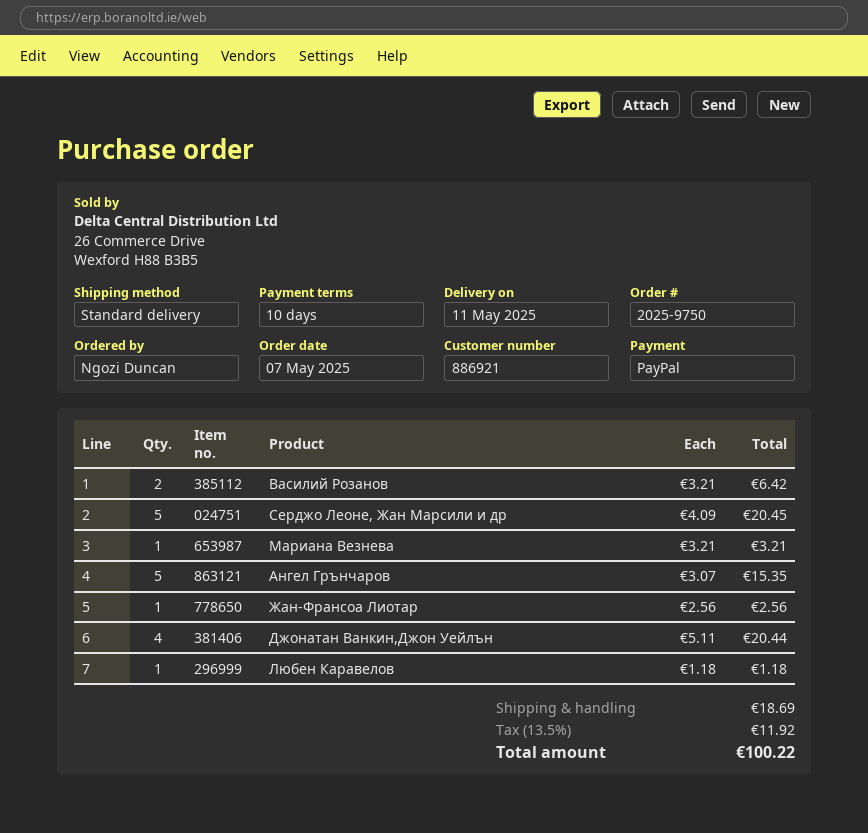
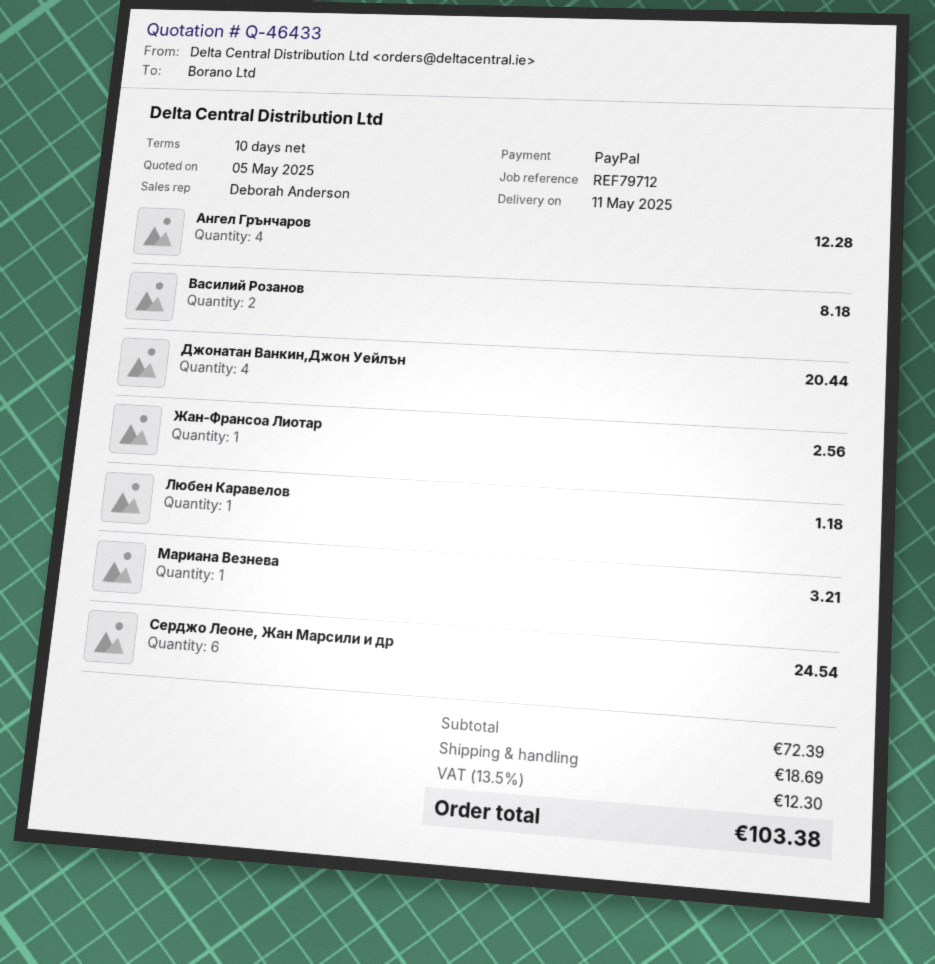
Василий Розанов: 2 for 6.42 -> 2 for 8.18
Серджо Леоне, Жан Марсили и др: 5 for 20.45 -> 6 for 24.54
Ангел Грънчаров: 5 for 15.35 -> 4 for 12.28
tax: 13.5% = 11.92 -> 13.5% = 12.30
total: 100.22 -> 103.38

